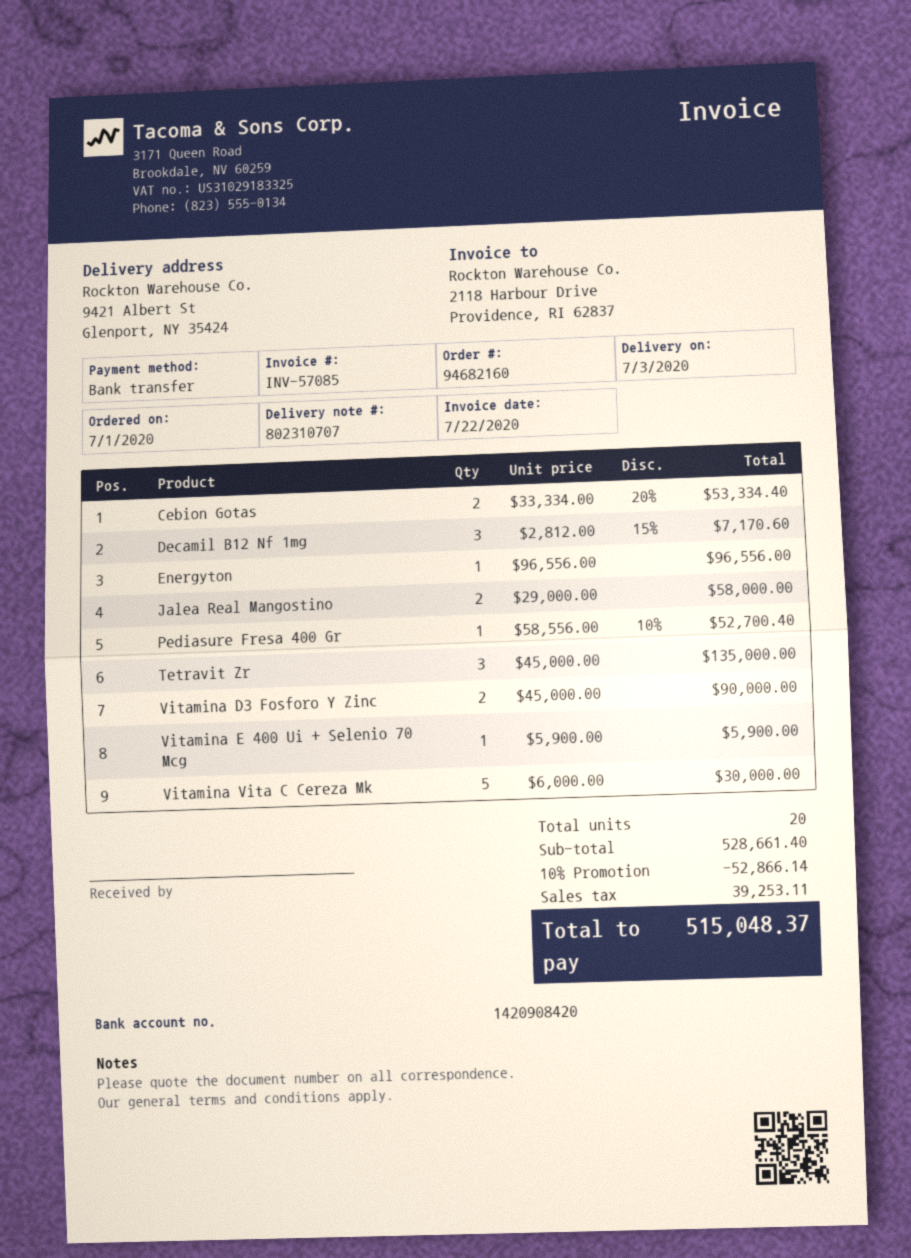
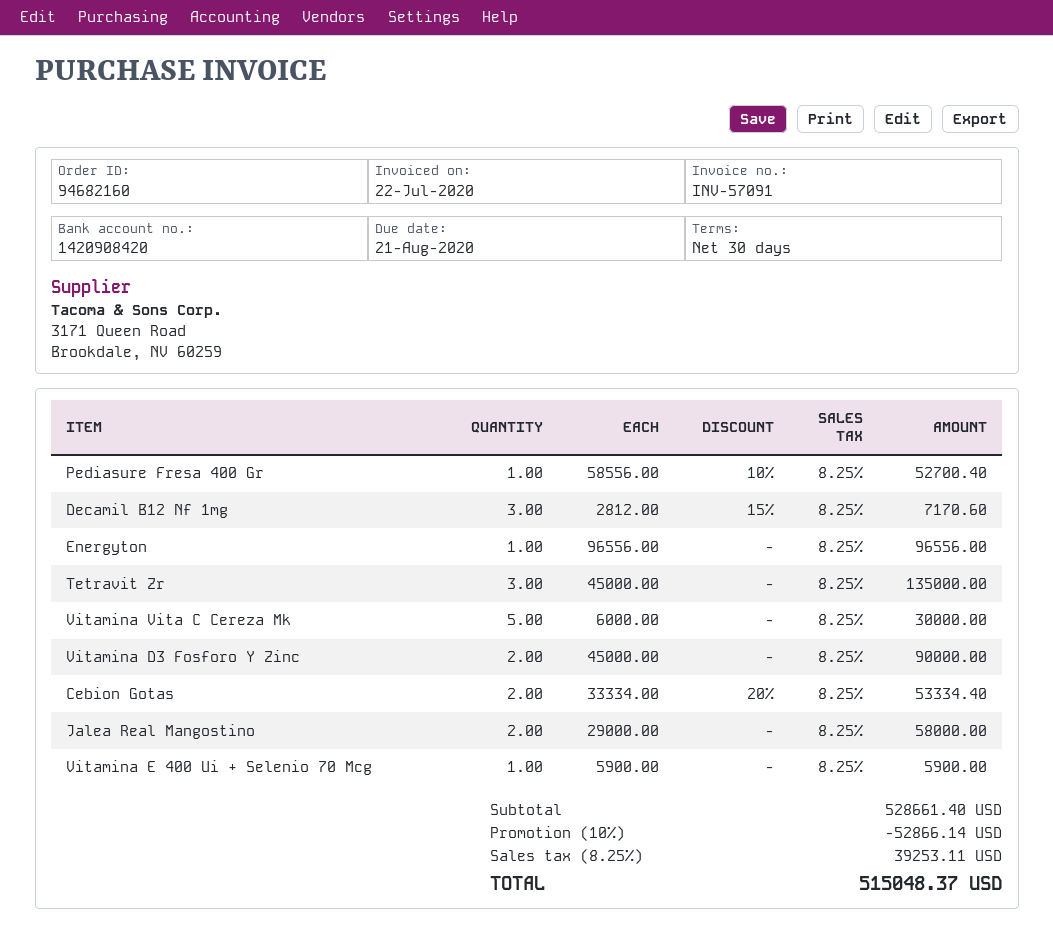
invoice number: INV-57085 -> INV-57091

